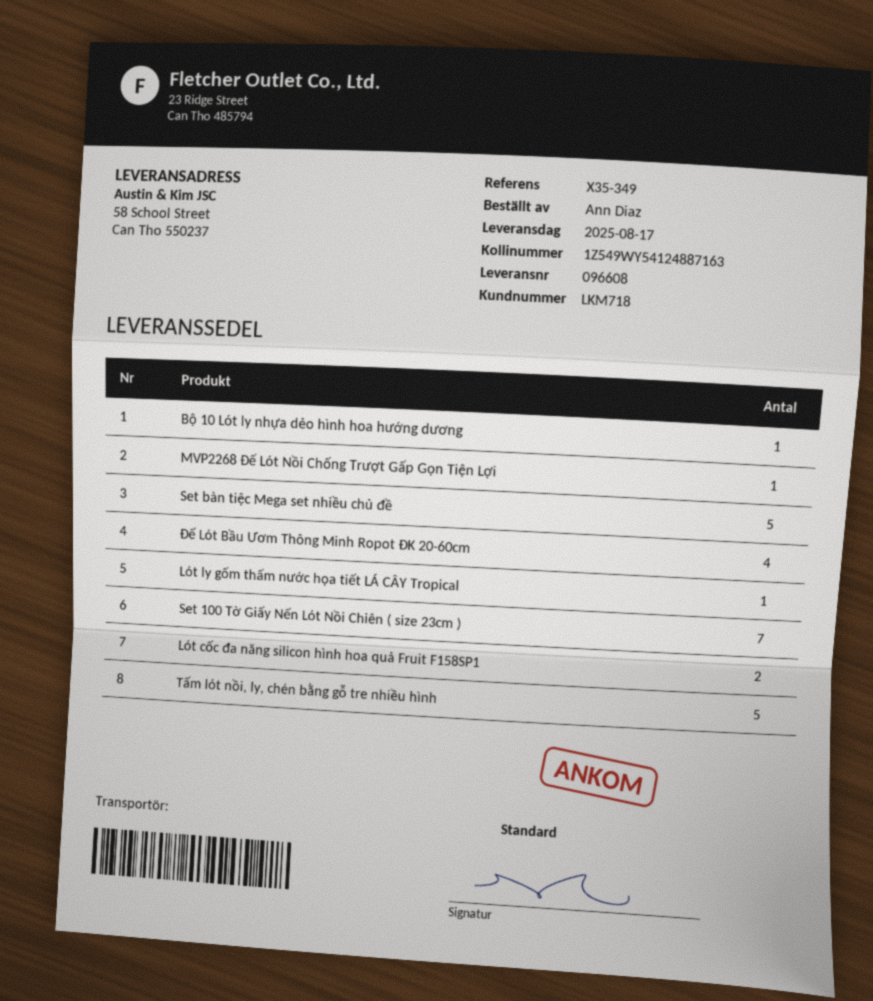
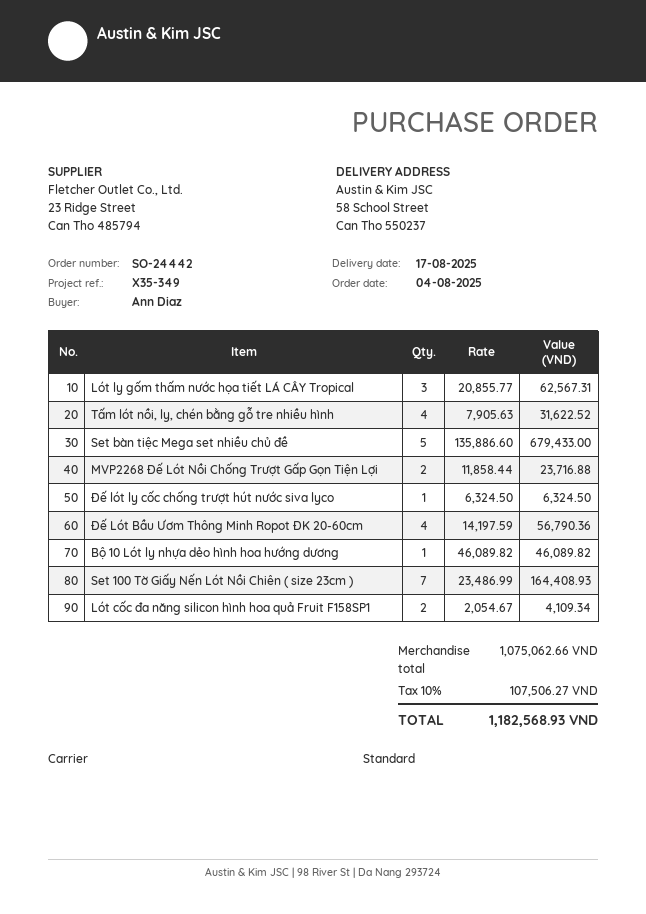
MVP2268 Đế Lót Nồi Chống Trượt Gấp Gọn Tiện Lợi: 1 -> 2
Lót ly gốm thấm nước họa tiết LÁ CÂY Tropical: 1 -> 3
Tấm lót nồi, ly, chén bằng gỗ tre nhiều hình: 5 -> 4
Đế lót ly cốc chống trượt hút nước siva lyco: none -> 1

